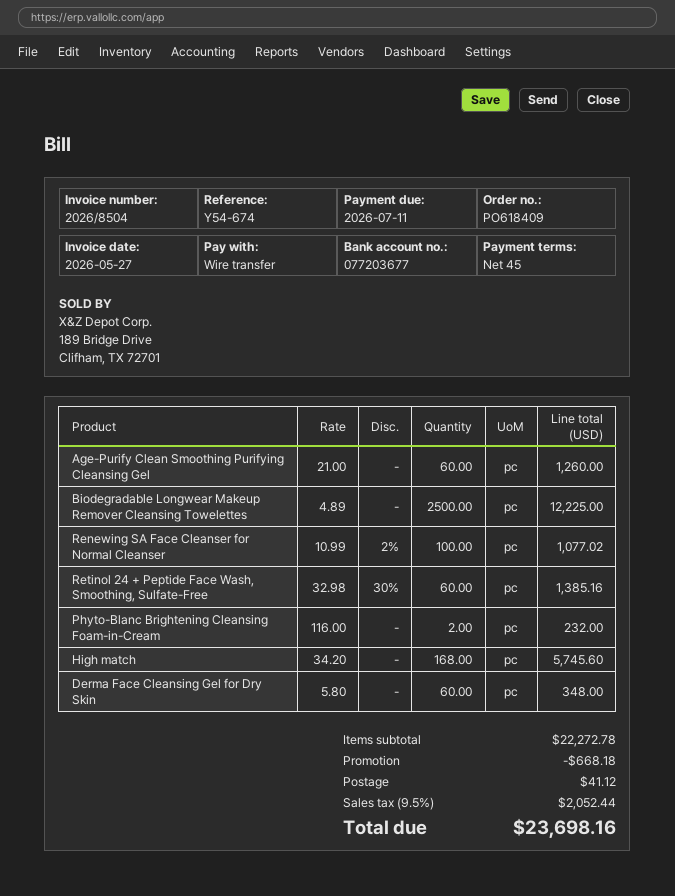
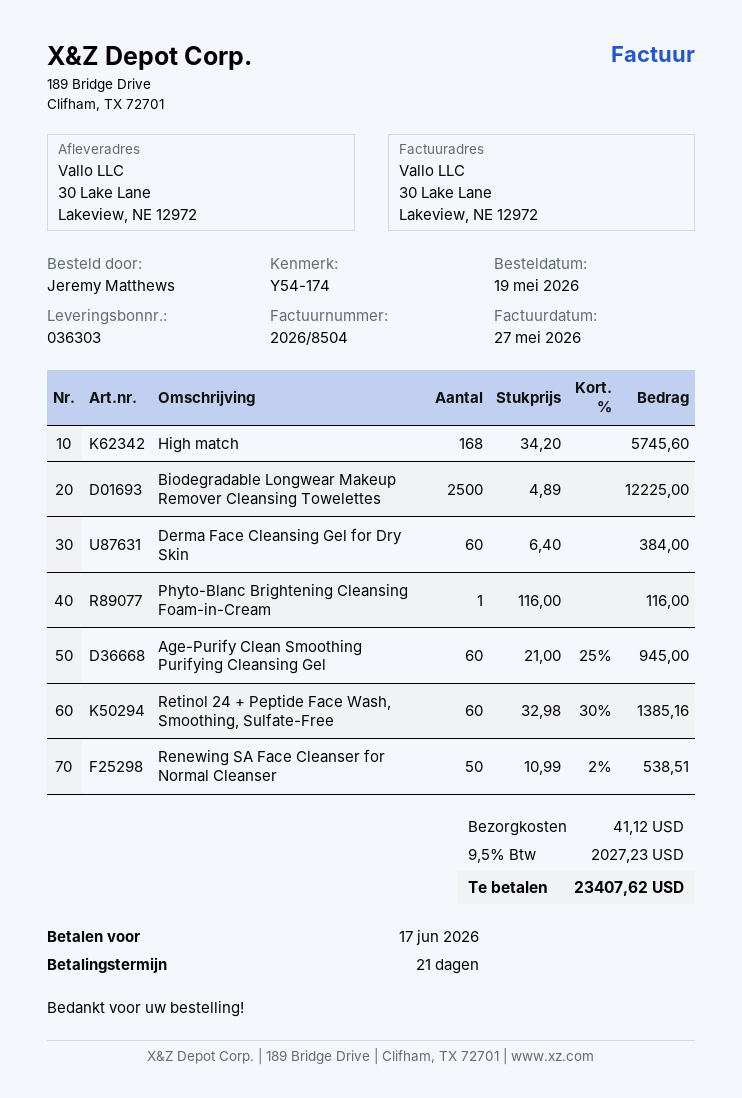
payment terms: 45 days -> 21 days
due date: 2026-07-11 -> 2026-06-17
reference: Y54-674 -> Y54-174
Age-Purify Clean Smoothing Purifying Cleansing Gel: 60 x 21.00 = 1260.00 -> 60 x 21.00 - 25% = 945.00
Renewing SA Face Cleanser for Normal Cleanser: 100 x 10.99 - 2% = 1077.02 -> 50 x 10.99 - 2% = 538.51
Phyto-Blanc Brightening Cleansing Foam-in-Cream: 2 x 116.00 = 232.00 -> 1 x 116.00 = 116.00
Derma Face Cleansing Gel for Dry Skin: 60 x 5.80 = 348.00 -> 60 x 6.40 = 384.00
discount: 668.18 -> none
tax: 9.5% = 2052.44 -> 9.5% = 2027.23
total: 23698.16 -> 23407.62

